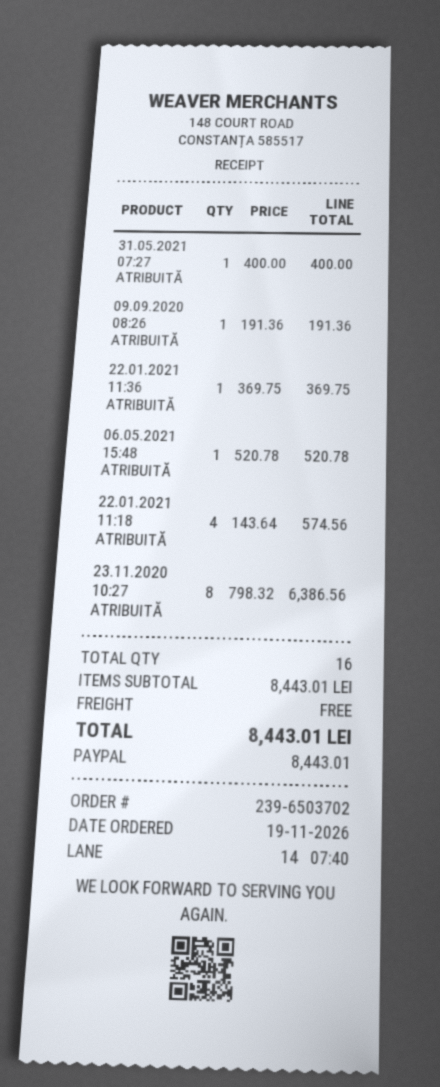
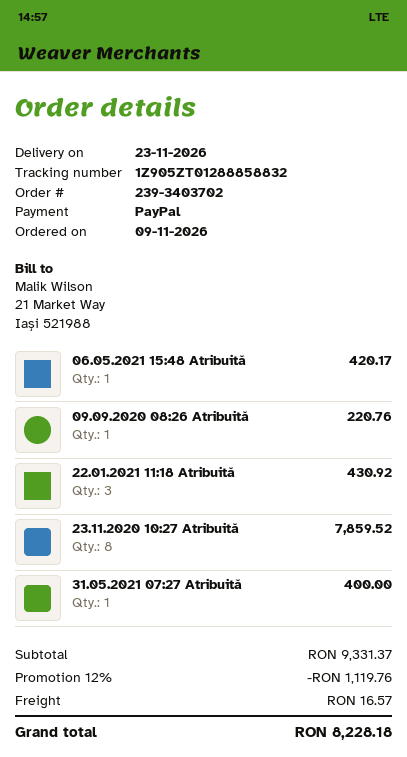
order number: 239-6503702 -> 239-3403702
order date: 2026-11-19 -> 2026-11-09
09.09.2020 08:26 ATRIBUITĂ: 1 for 191.36 -> 1 for 220.76
22.01.2021 11:36 ATRIBUITĂ: 1 for 369.75 -> none
06.05.2021 15:48 ATRIBUITĂ: 1 for 520.78 -> 1 for 420.17
22.01.2021 11:18 ATRIBUITĂ: 4 for 574.56 -> 3 for 430.92
23.11.2020 10:27 ATRIBUITĂ: 8 for 6386.56 -> 8 for 7859.52
subtotal: 8443.01 -> 9331.37
discount: none -> 12% = 1119.76
shipping: 0.00 -> 16.57
total: 8443.01 -> 8228.18

